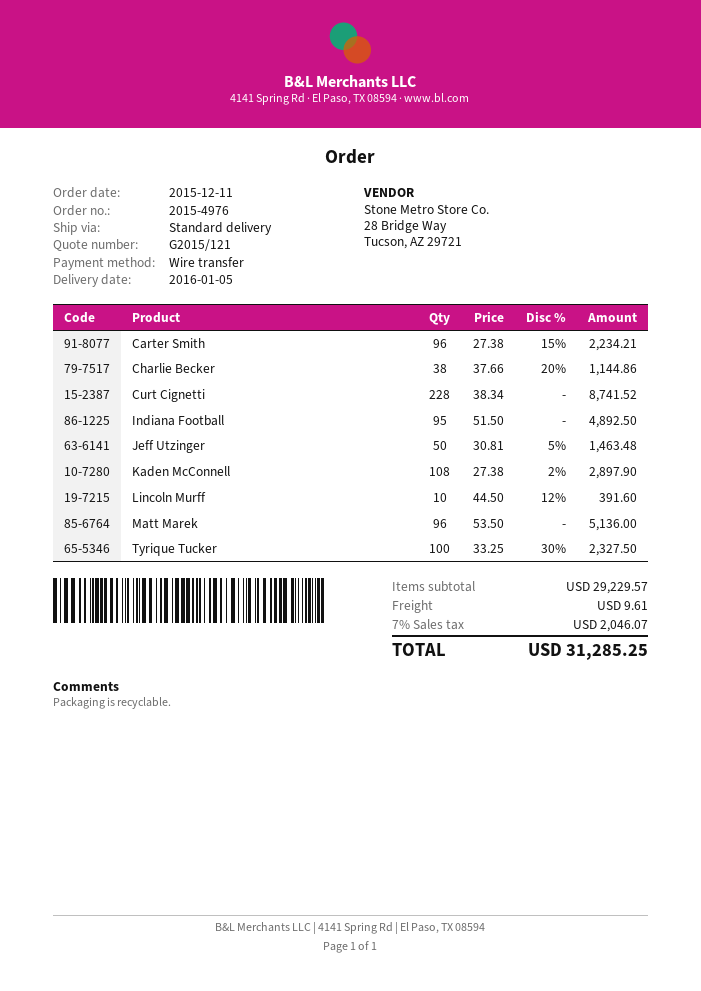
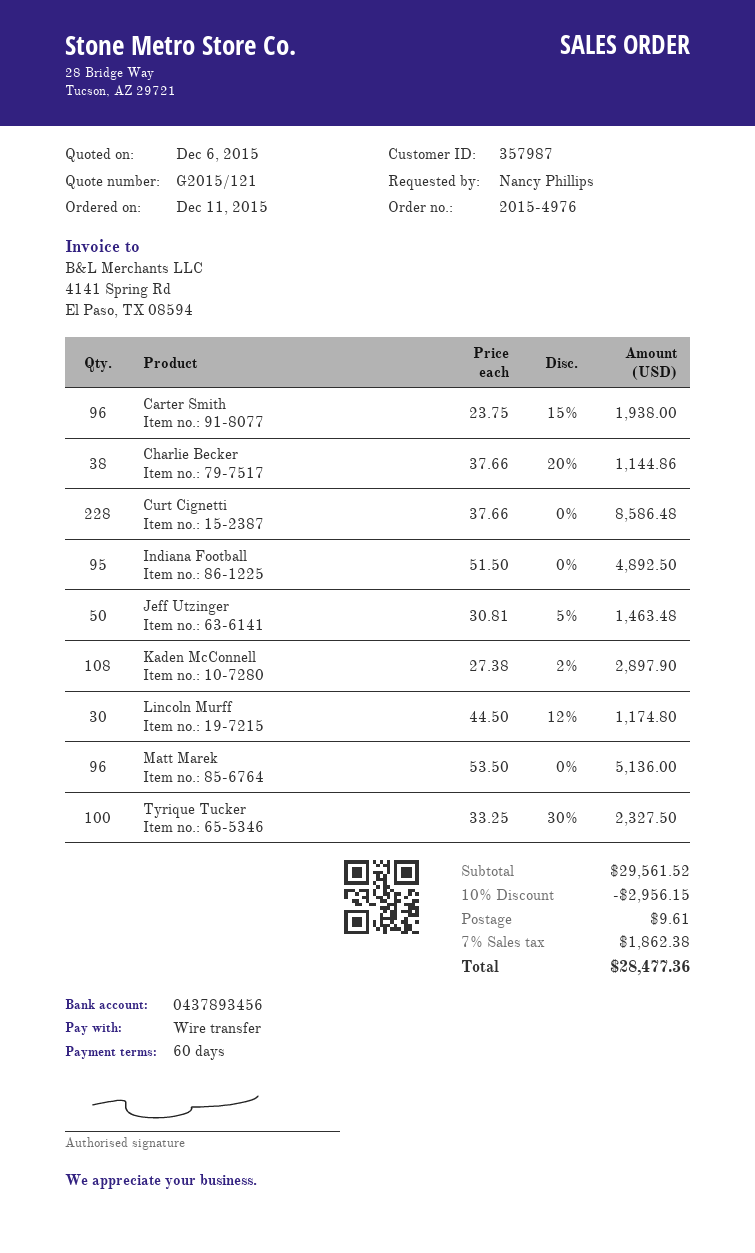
Carter Smith: 96 x 27.38 - 15% = 2234.21 -> 96 x 23.75 - 15% = 1938.00
Curt Cignetti: 228 x 38.34 = 8741.52 -> 228 x 37.66 = 8586.48
Lincoln Murff: 10 x 44.50 - 12% = 391.60 -> 30 x 44.50 - 12% = 1174.80
subtotal: 29229.57 -> 29561.52
discount: none -> 10% = 2956.15
tax: 7% = 2046.07 -> 7% = 1862.38
total: 31285.25 -> 28477.36

